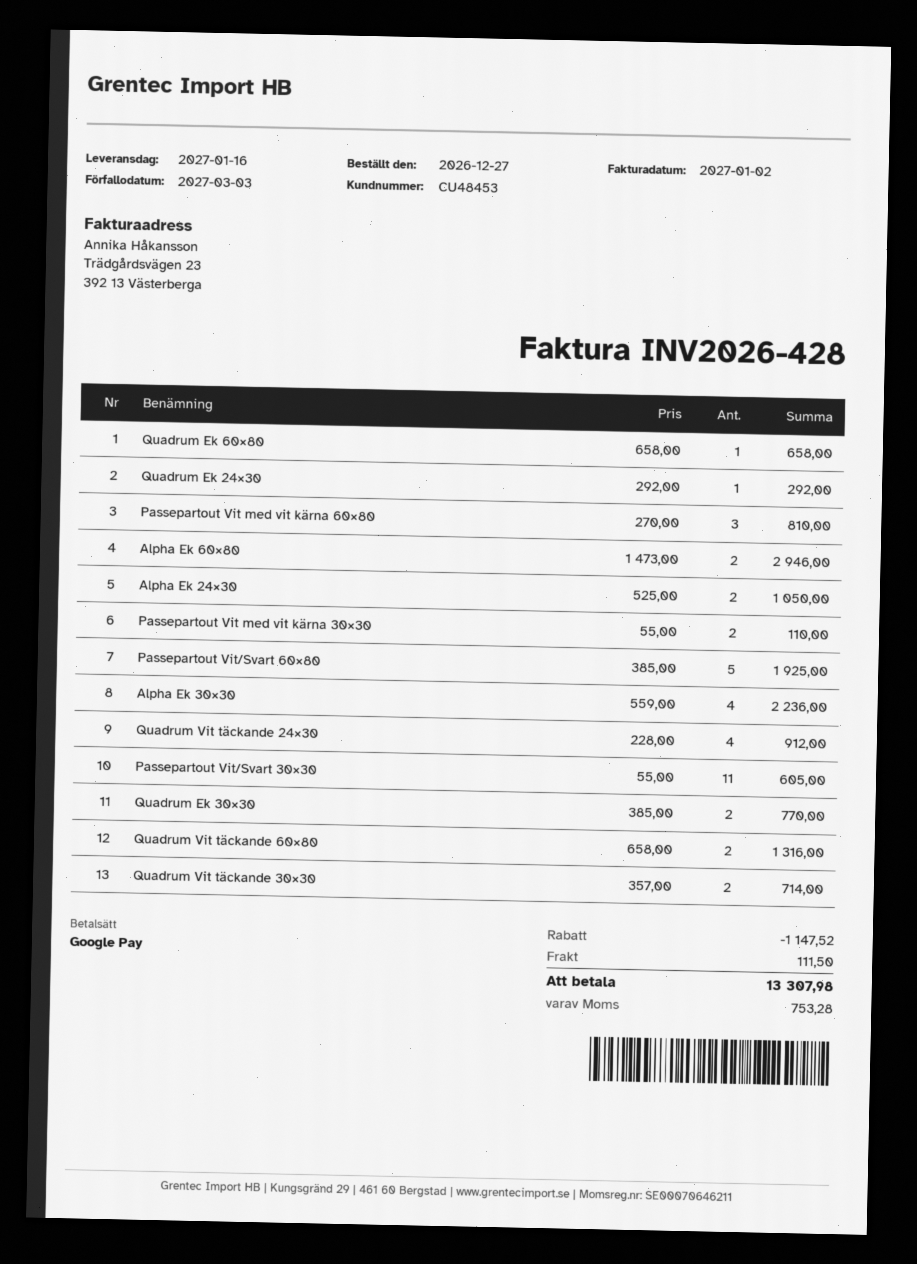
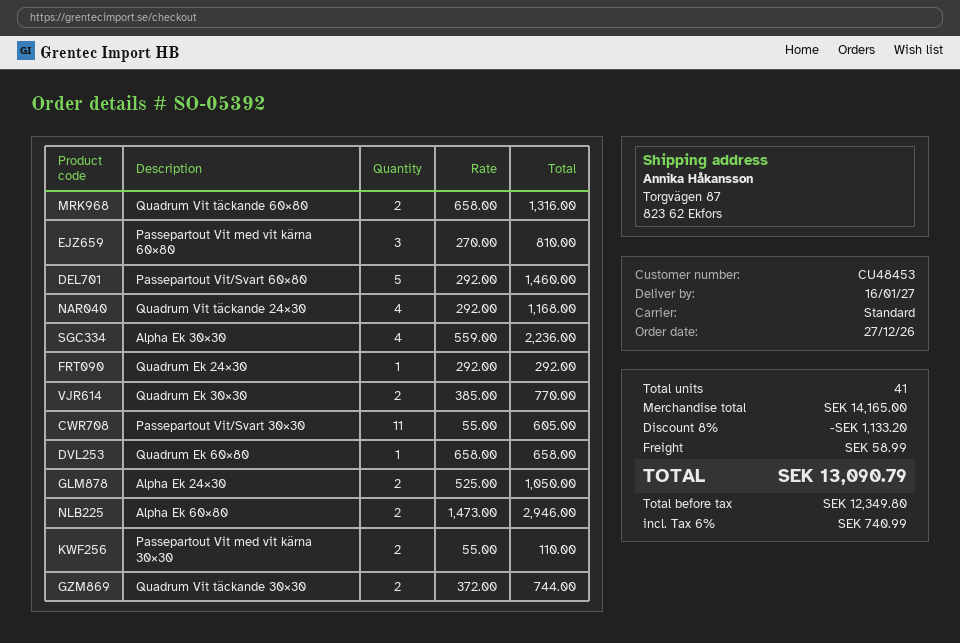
Passepartout Vit/Svart 60×80: 5 x 385.00 = 1925.00 -> 5 x 292.00 = 1460.00
Quadrum Vit täckande 24×30: 4 x 228.00 = 912.00 -> 4 x 292.00 = 1168.00
Quadrum Vit täckande 30×30: 2 x 357.00 = 714.00 -> 2 x 372.00 = 744.00
discount: 1147.52 -> 1133.20
shipping: 111.50 -> 58.99
tax: 753.28 -> 740.99
total: 13307.98 -> 13090.79

